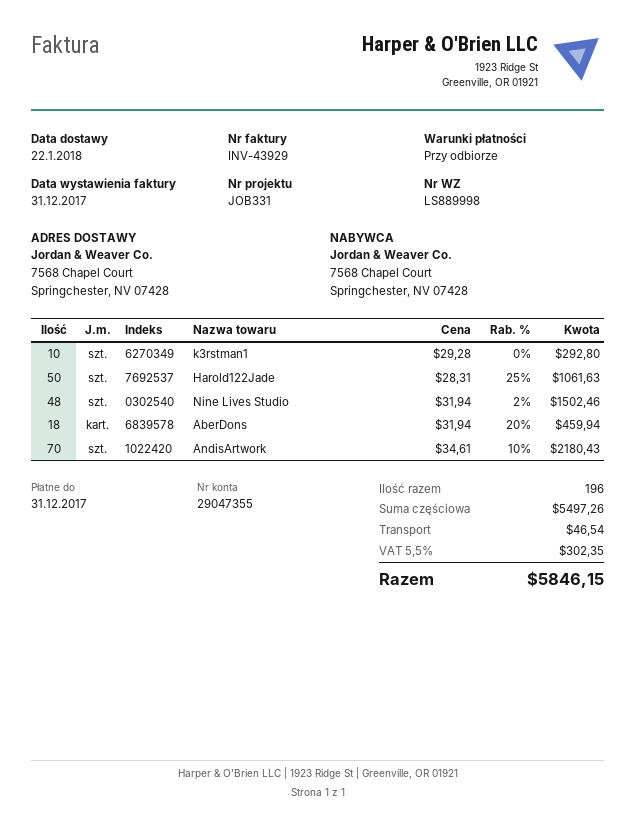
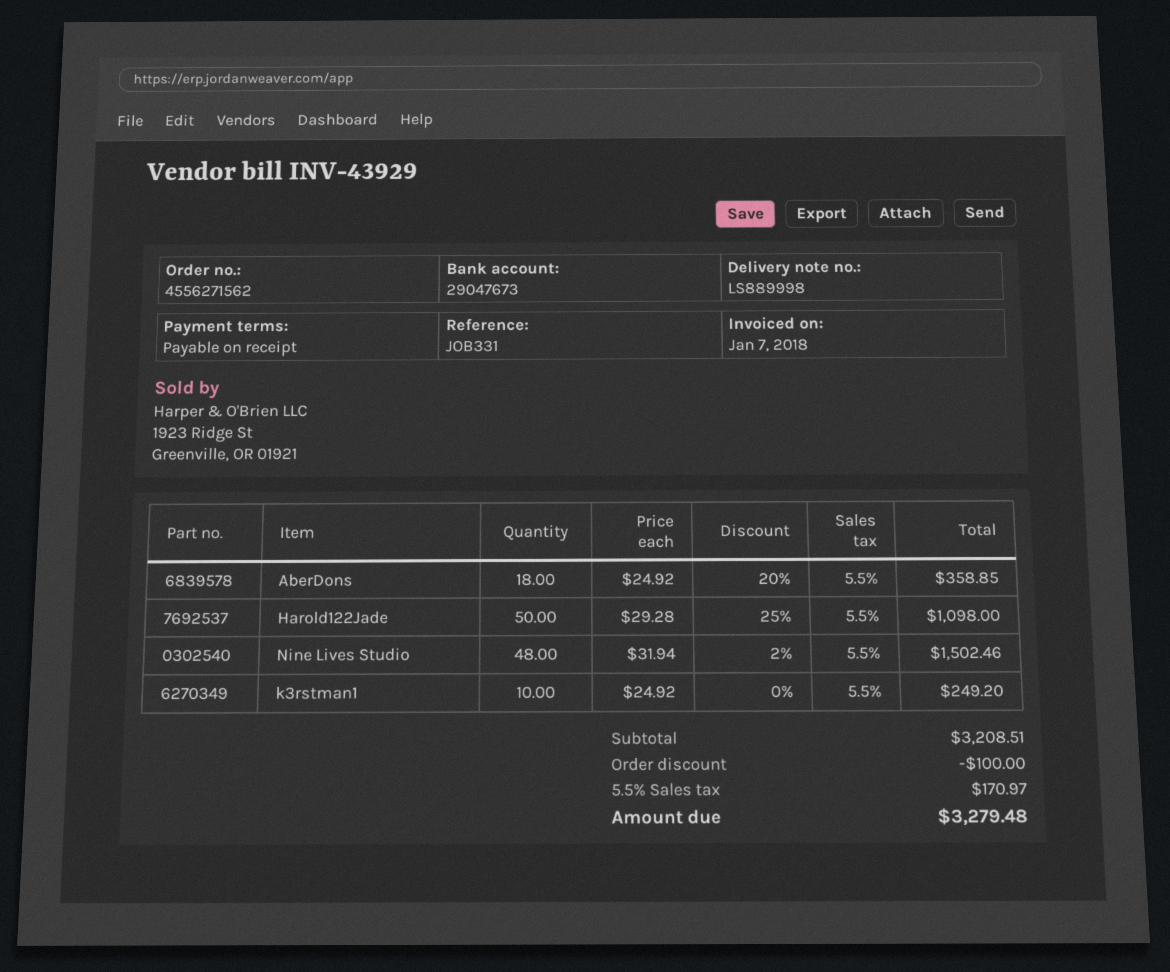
invoice date: 2017-12-31 -> 2018-01-07
bank account: 29047355 -> 29047673
k3rstman1: 10 x 29.28 = 292.80 -> 10 x 24.92 = 249.20
Harold122Jade: 50 x 28.31 - 25% = 1061.63 -> 50 x 29.28 - 25% = 1098.00
AberDons: 18 x 31.94 - 20% = 459.94 -> 18 x 24.92 - 20% = 358.85
AndisArtwork: 70 x 34.61 - 10% = 2180.43 -> none
subtotal: 5497.26 -> 3208.51
discount: none -> 100.00
shipping: 46.54 -> none
tax: 5.5% = 302.35 -> 5.5% = 170.97
total: 5846.15 -> 3279.48

